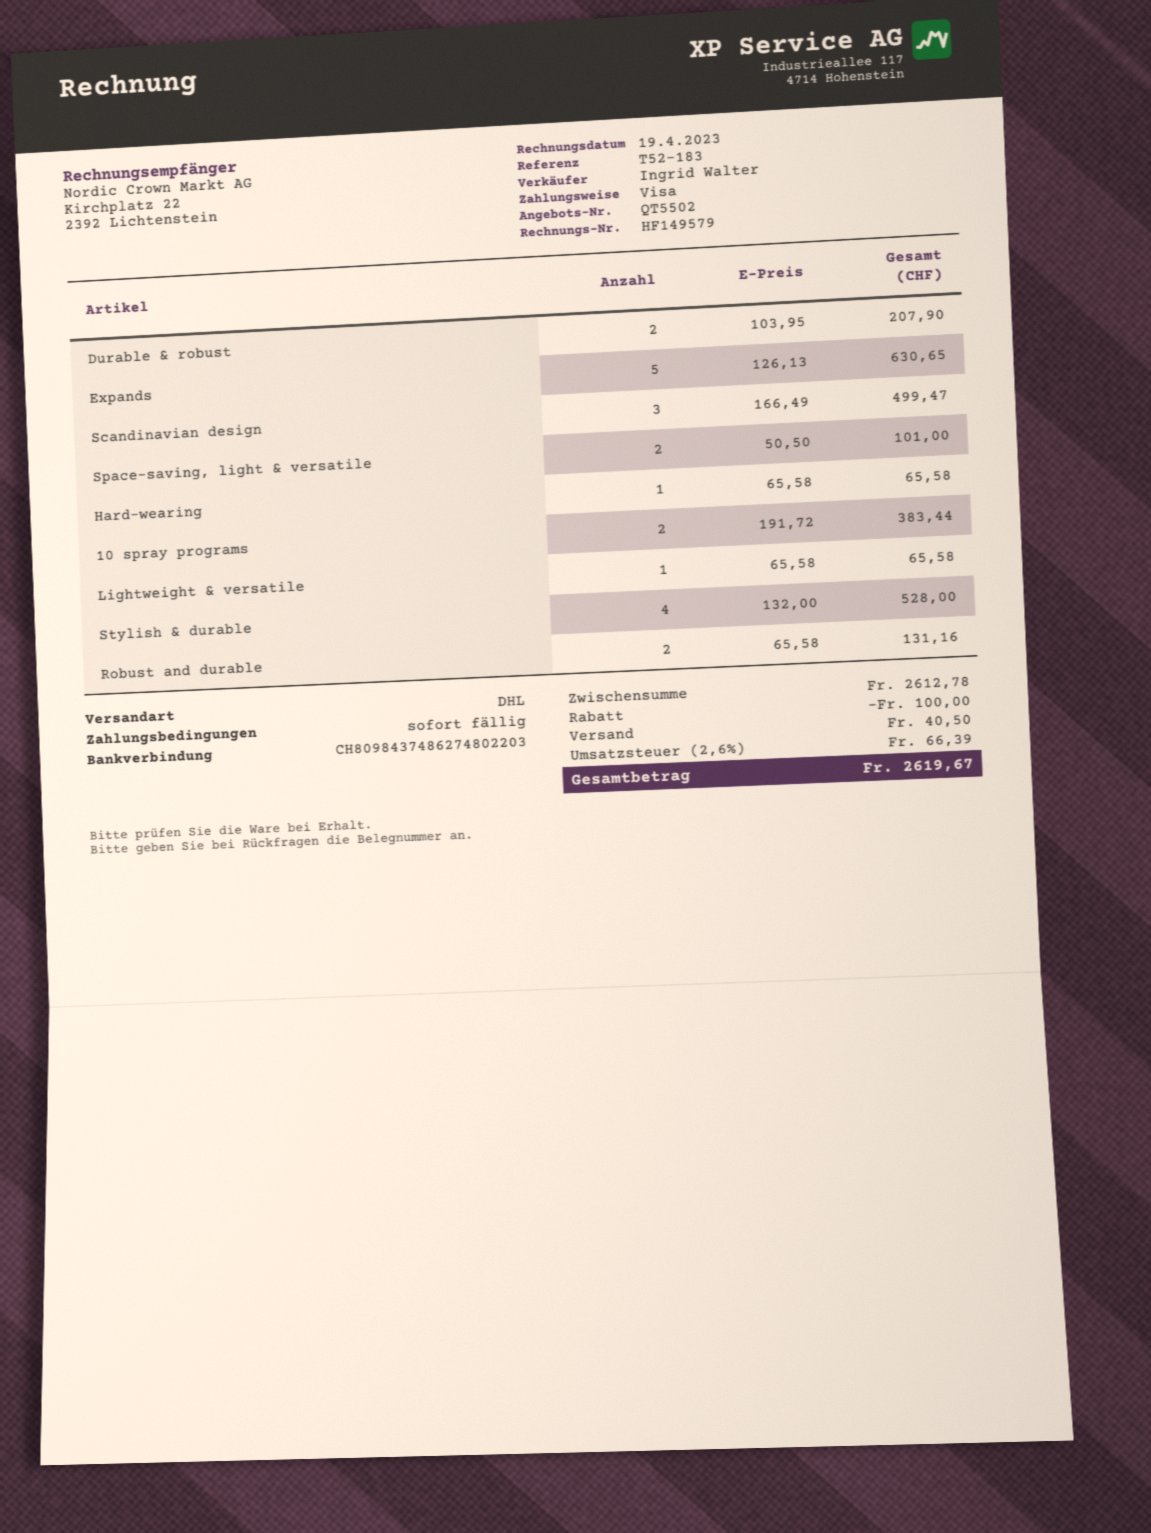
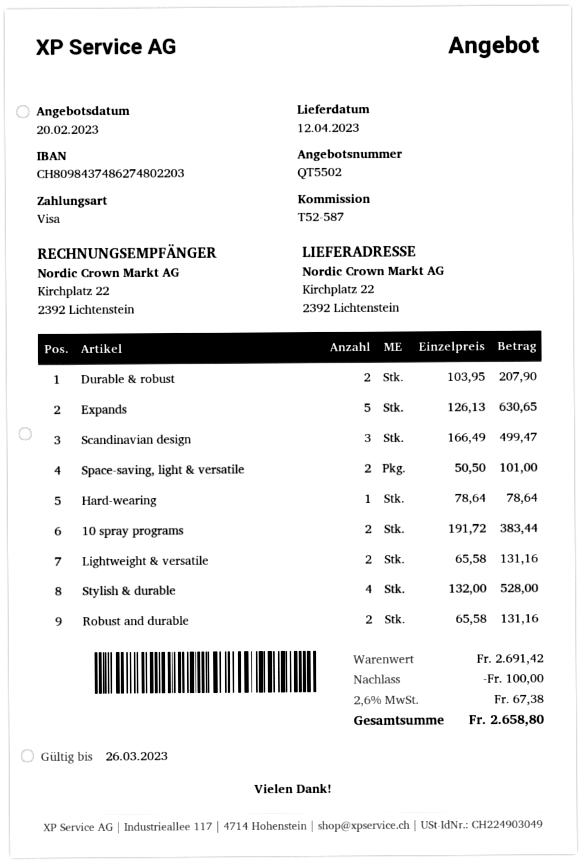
reference: T52-183 -> T52-587
Hard-wearing: 1 x 65.58 = 65.58 -> 1 x 78.64 = 78.64
Lightweight & versatile: 1 x 65.58 = 65.58 -> 2 x 65.58 = 131.16
subtotal: 2612.78 -> 2691.42
shipping: 40.50 -> none
tax: 2.6% = 66.39 -> 2.6% = 67.38
total: 2619.67 -> 2658.80

